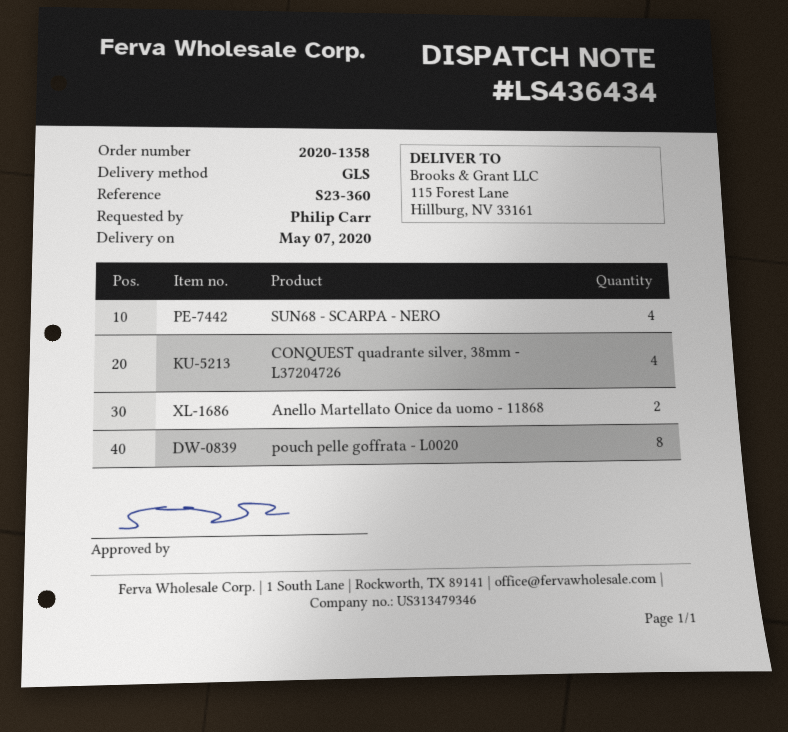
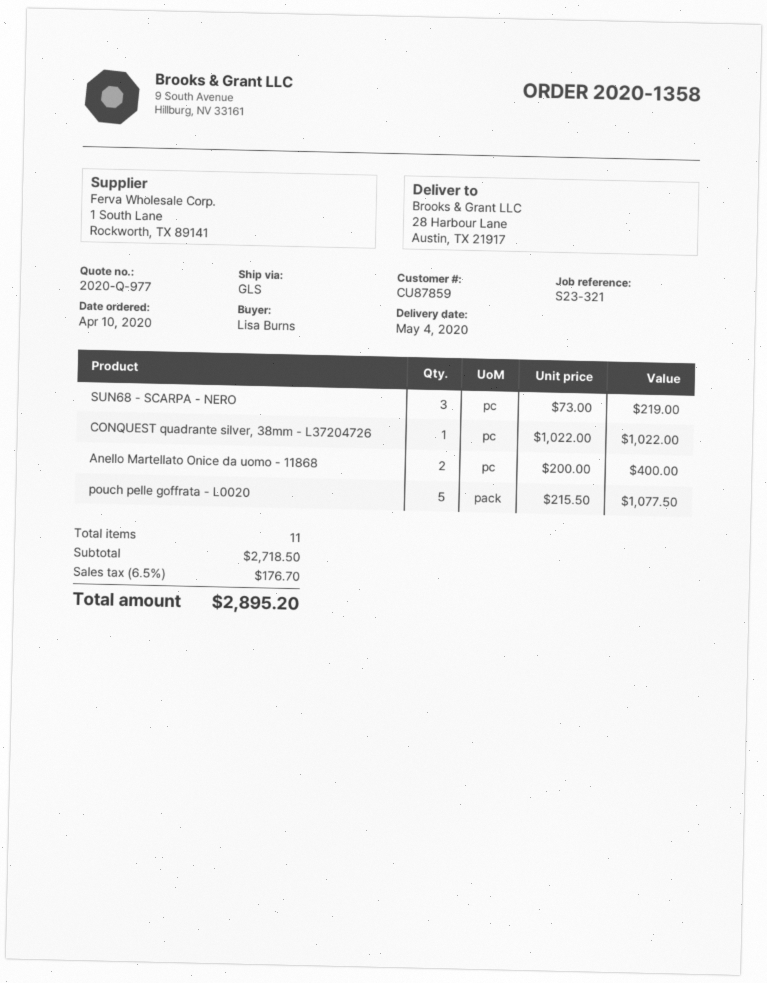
delivery date: 2020-05-07 -> 2020-05-04
reference: S23-360 -> S23-321
ordered by: Philip Carr -> Lisa Burns
ship to: 115 Forest Lane, Hillburg, NV 33161 -> 28 Harbour Lane, Austin, TX 21917
SUN68 - SCARPA - NERO: 4 -> 3
CONQUEST quadrante silver, 38mm - L37204726: 4 -> 1
pouch pelle goffrata - L0020: 8 -> 5

